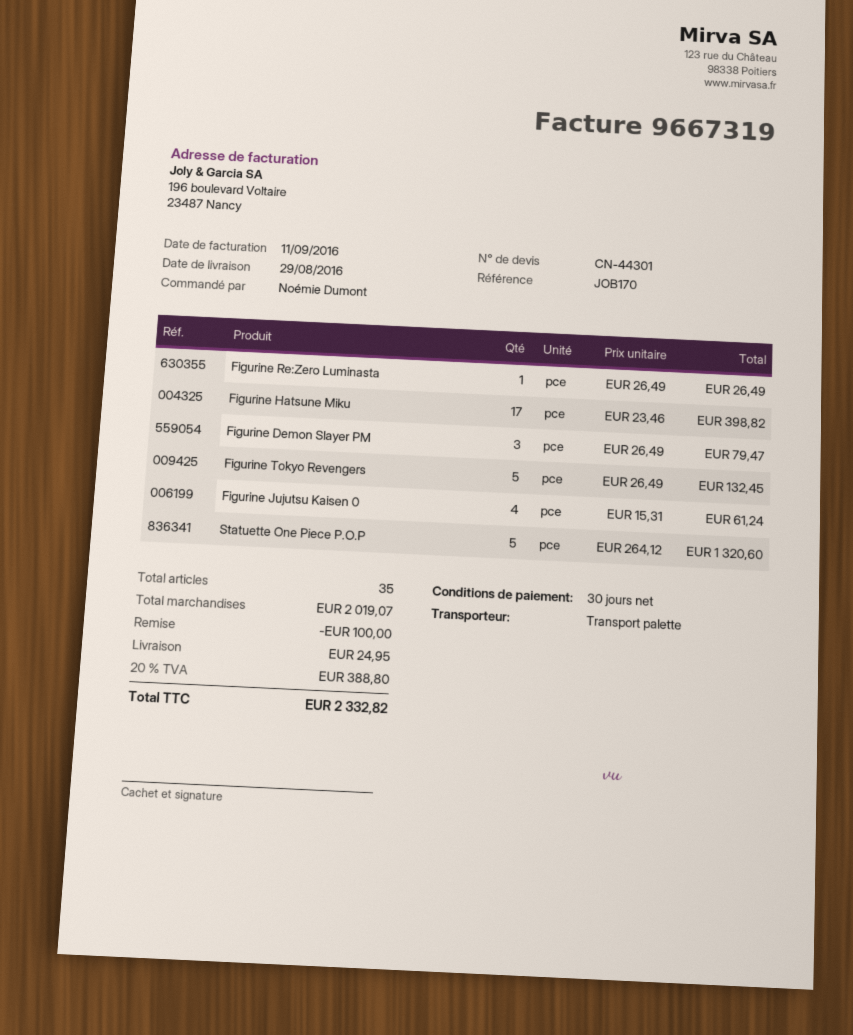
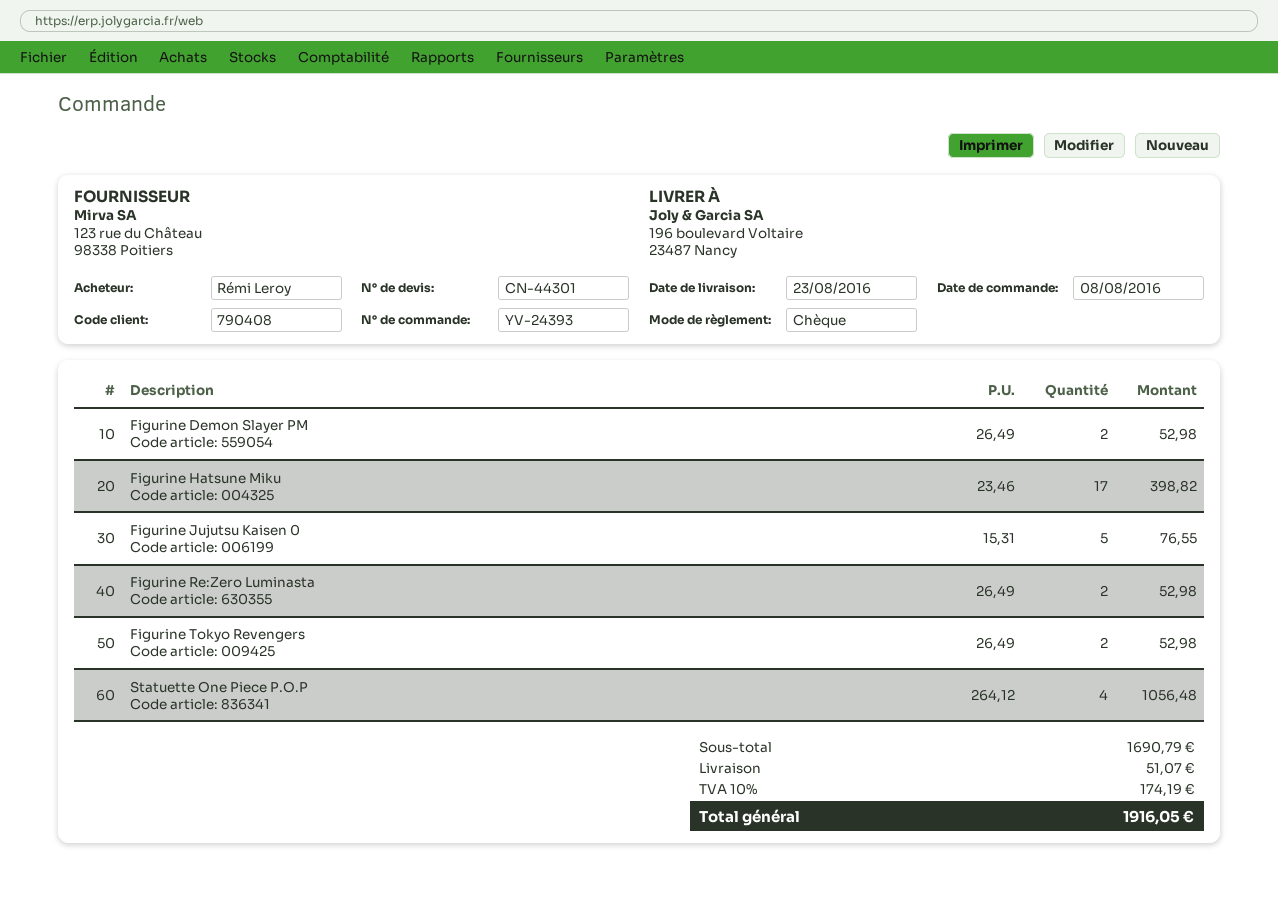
delivery date: 2016-08-29 -> 2016-08-23
ordered by: Noémie Dumont -> Rémi Leroy
Figurine Re:Zero Luminasta: 1 x 26.49 = 26.49 -> 2 x 26.49 = 52.98
Figurine Demon Slayer PM: 3 x 26.49 = 79.47 -> 2 x 26.49 = 52.98
Figurine Tokyo Revengers: 5 x 26.49 = 132.45 -> 2 x 26.49 = 52.98
Figurine Jujutsu Kaisen 0: 4 x 15.31 = 61.24 -> 5 x 15.31 = 76.55
Statuette One Piece P.O.P: 5 x 264.12 = 1320.60 -> 4 x 264.12 = 1056.48
subtotal: 2019.07 -> 1690.79
discount: 100.00 -> none
shipping: 24.95 -> 51.07
tax: 20% = 388.80 -> 10% = 174.19
total: 2332.82 -> 1916.05

